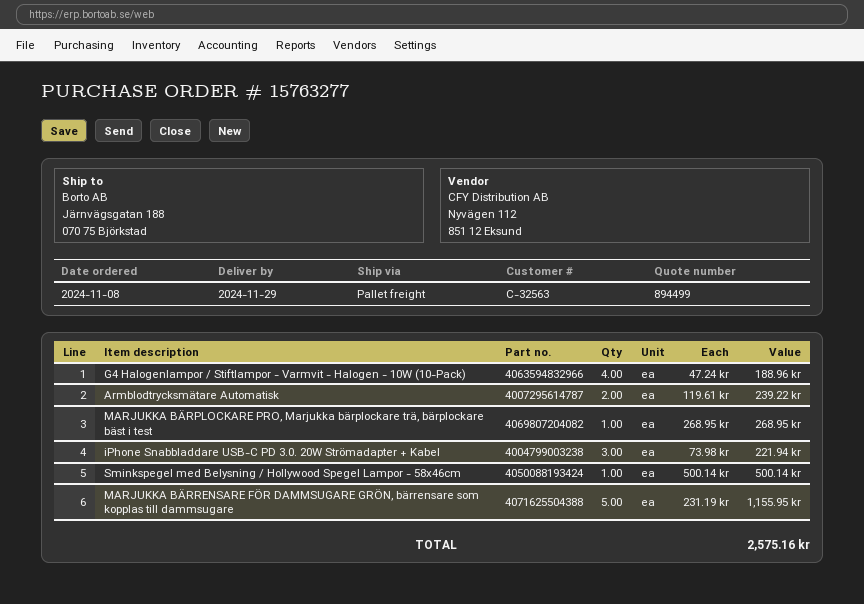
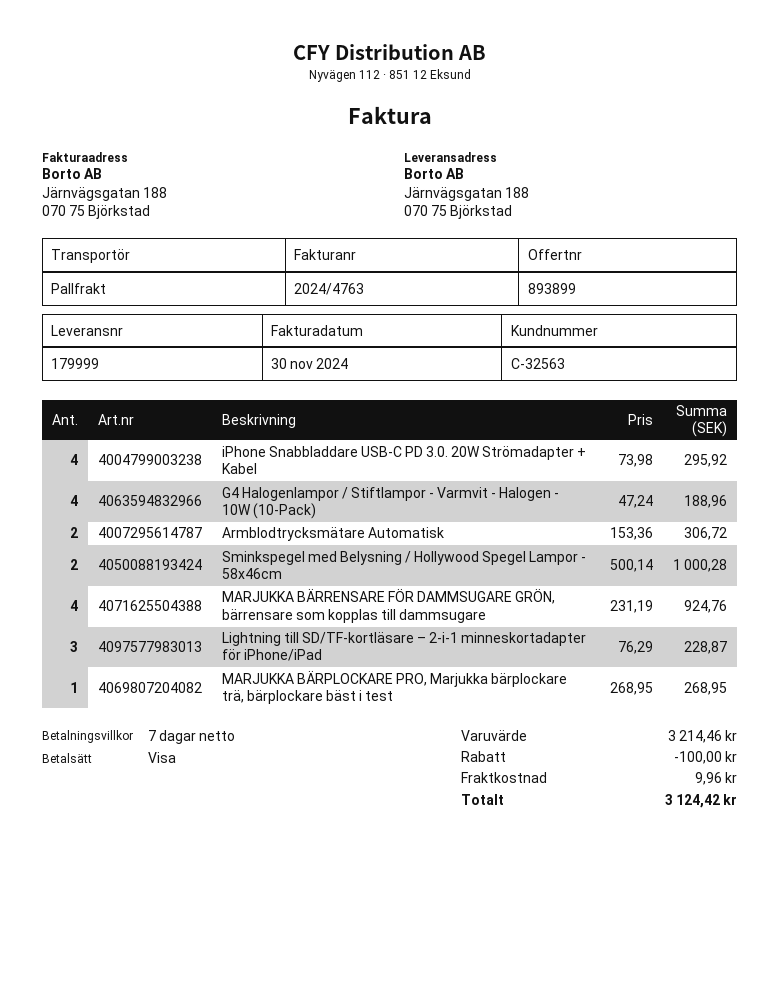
quote number: 894499 -> 893899
Armblodtrycksmätare Automatisk: 2 x 119.61 = 239.22 -> 2 x 153.36 = 306.72
iPhone Snabbladdare USB-C PD 3.0. 20W Strömadapter + Kabel: 3 x 73.98 = 221.94 -> 4 x 73.98 = 295.92
Sminkspegel med Belysning / Hollywood Spegel Lampor - 58x46cm: 1 x 500.14 = 500.14 -> 2 x 500.14 = 1000.28
MARJUKKA BÄRRENSARE FÖR DAMMSUGARE GRÖN, bärrensare som kopplas till dammsugare: 5 x 231.19 = 1155.95 -> 4 x 231.19 = 924.76
Lightning till SD/TF-kortläsare – 2-i-1 minneskortadapter för iPhone/iPad: none -> 3 x 76.29 = 228.87
discount: none -> 100.00
shipping: none -> 9.96
total: 2575.16 -> 3124.42

